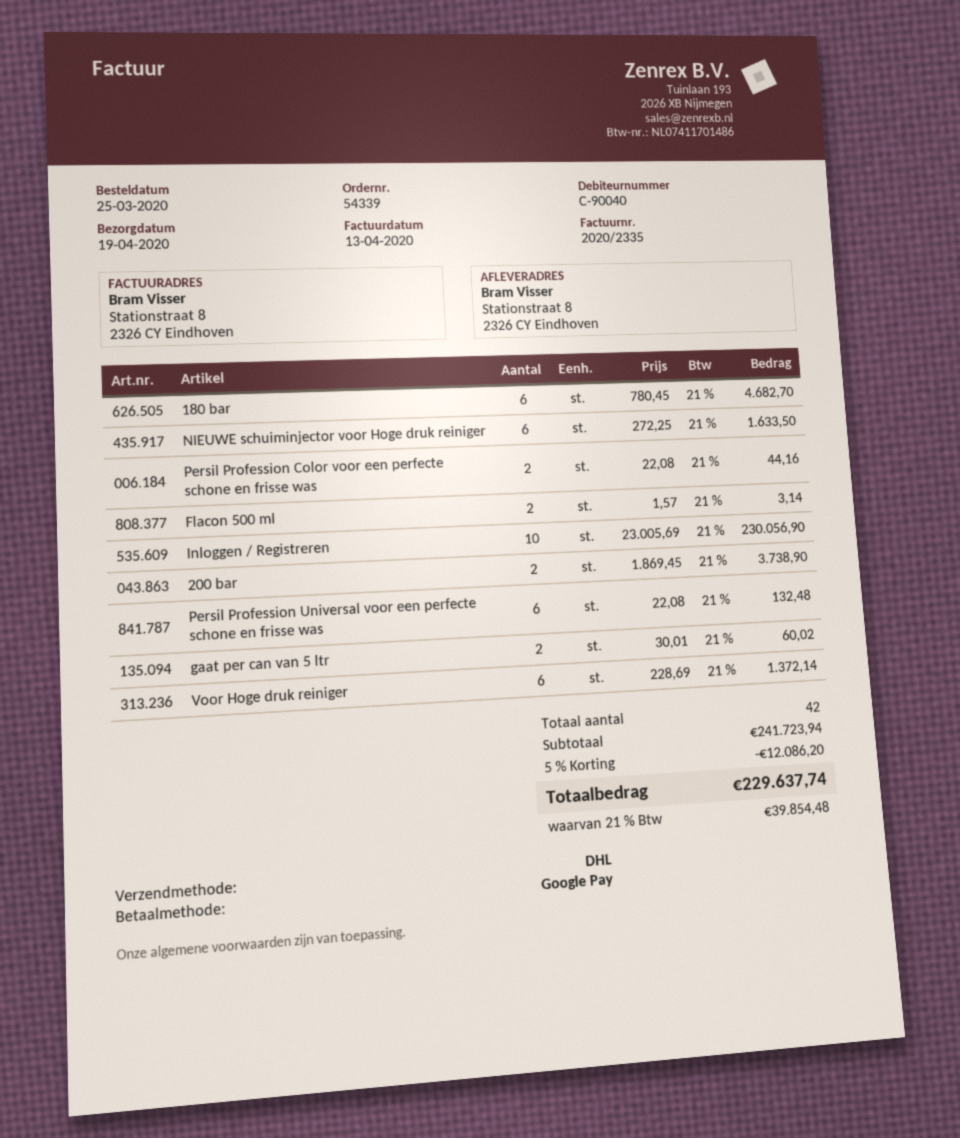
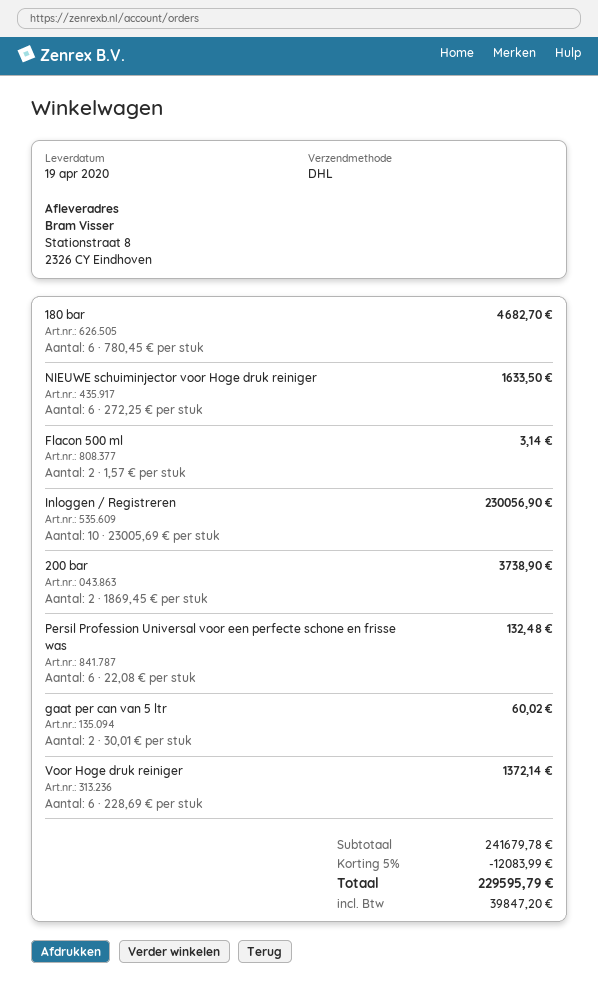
Persil Profession Color voor een perfecte schone en frisse was: 2 x 22.08 = 44.16 -> none
subtotal: 241723.94 -> 241679.78
discount: 5% = 12086.20 -> 5% = 12083.99
tax: 39854.48 -> 39847.20
total: 229637.74 -> 229595.79

